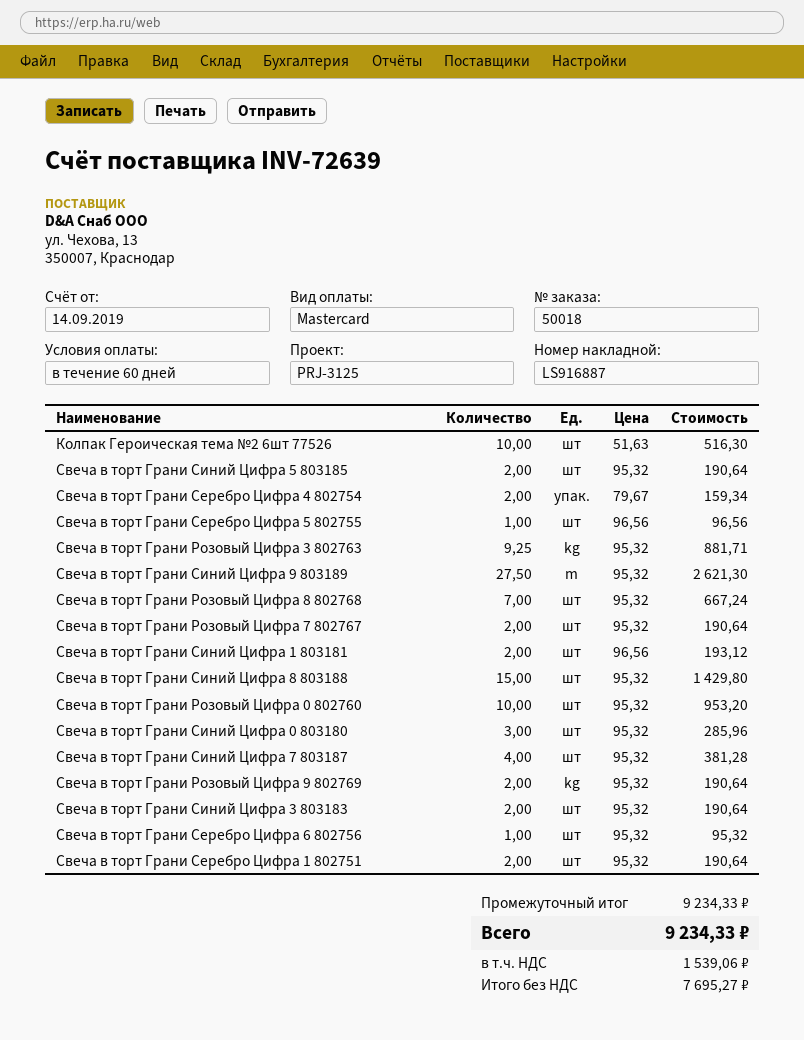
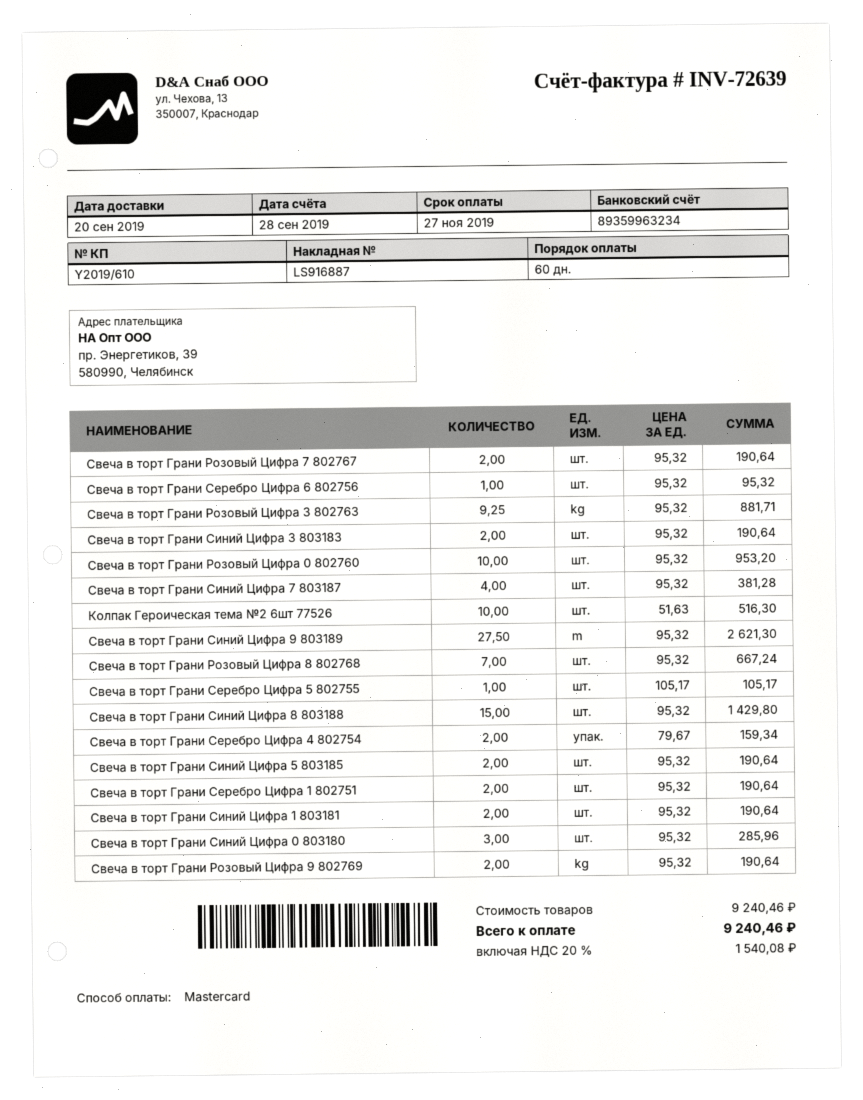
invoice date: 2019-09-14 -> 2019-09-28
Свеча в торт Грани Серебро Цифра 5 802755: 1 x 96.56 = 96.56 -> 1 x 105.17 = 105.17
Свеча в торт Грани Синий Цифра 1 803181: 2 x 96.56 = 193.12 -> 2 x 95.32 = 190.64
subtotal: 9234.33 -> 9240.46
tax: 1539.06 -> 1540.08
total: 9234.33 -> 9240.46

